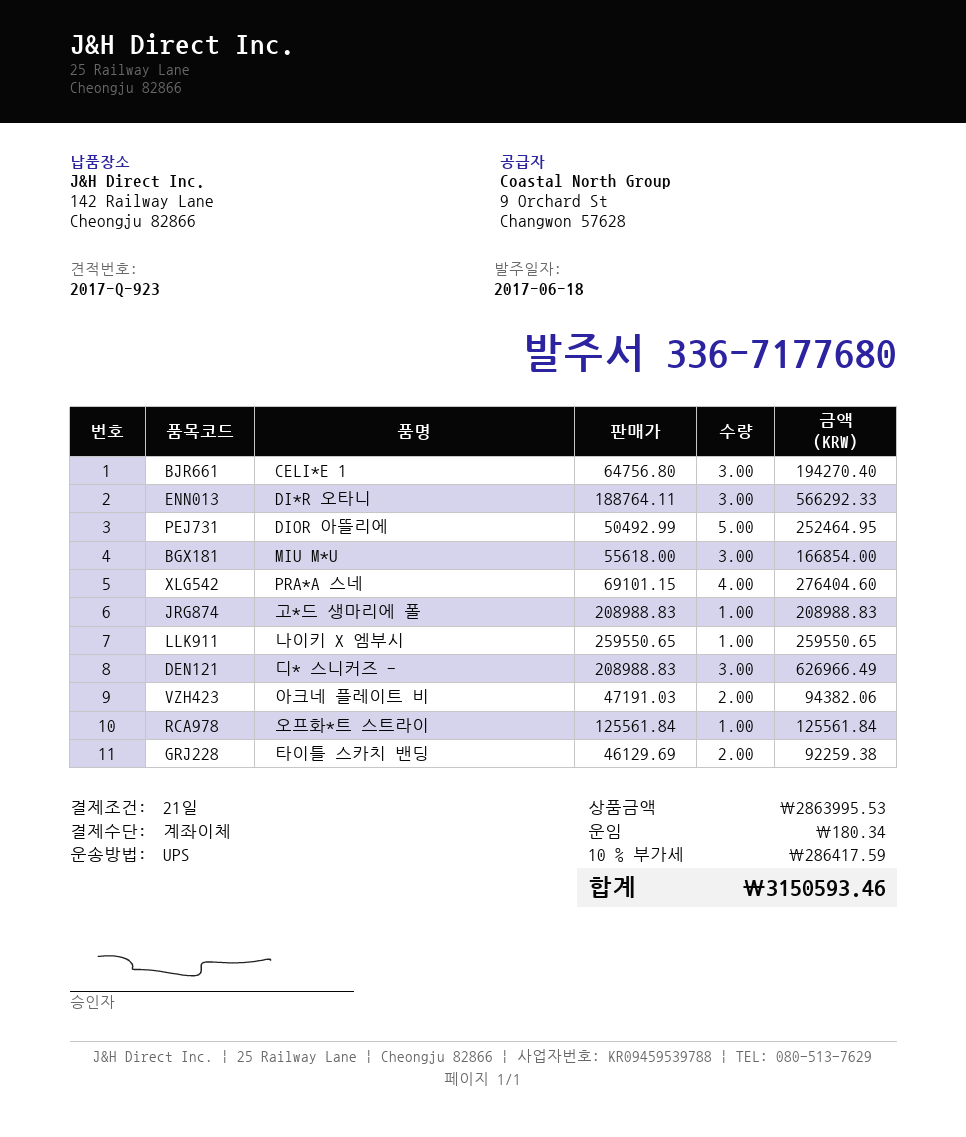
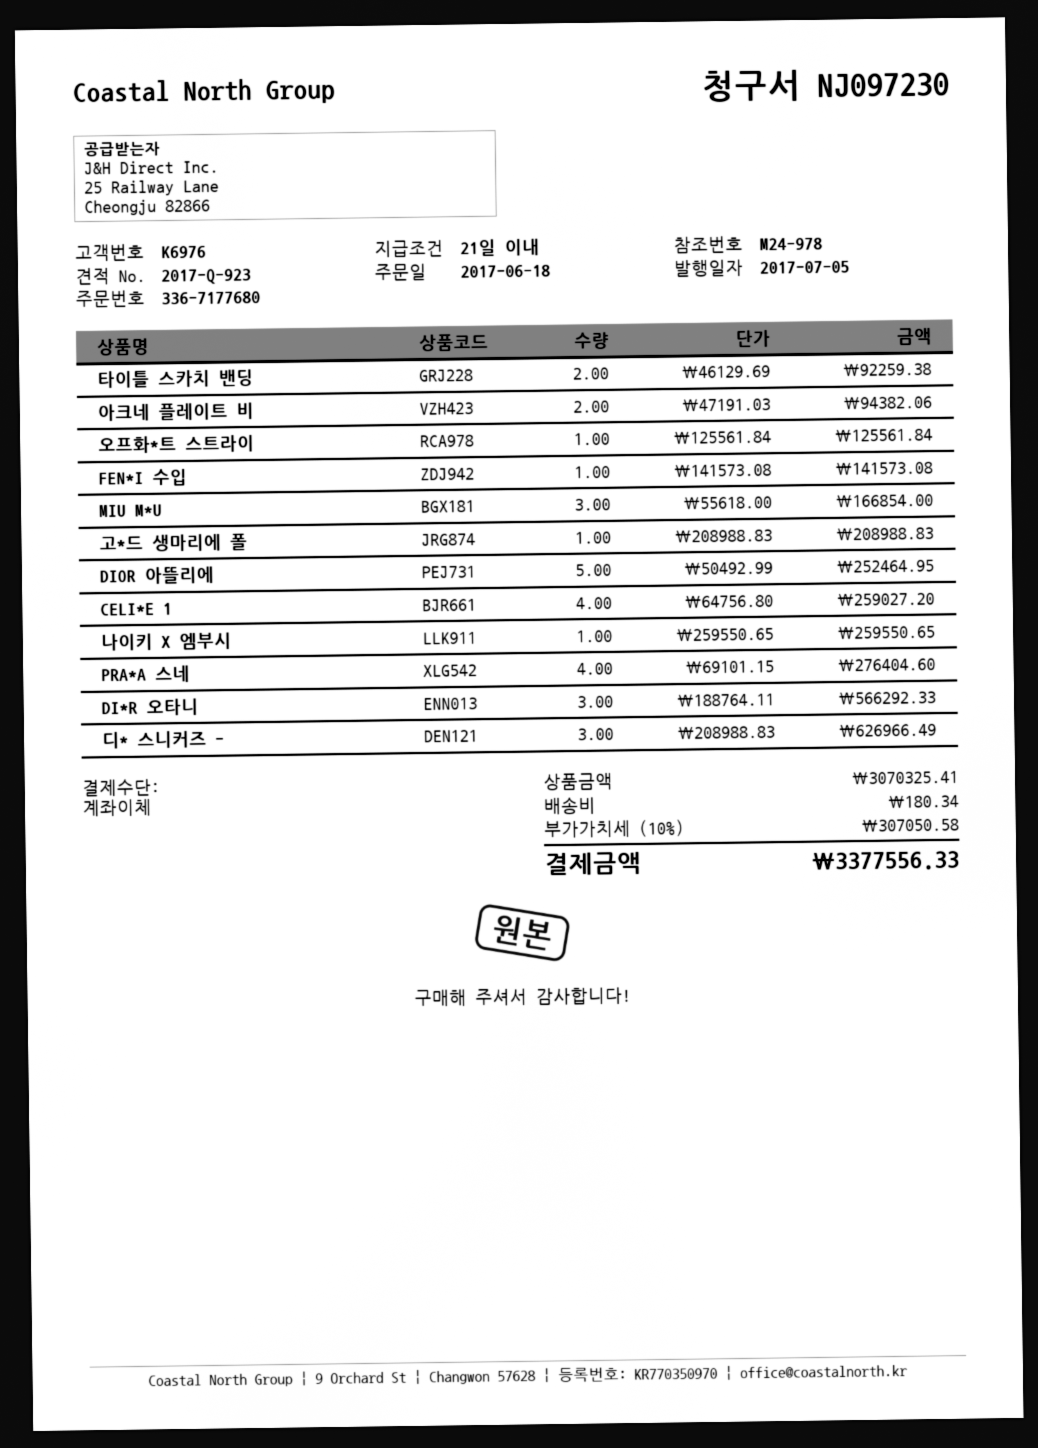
CELI*E 1: 3 x 64756.80 = 194270.40 -> 4 x 64756.80 = 259027.20
FEN*I 수입: none -> 1 x 141573.08 = 141573.08
subtotal: 2863995.53 -> 3070325.41
tax: 10% = 286417.59 -> 10% = 307050.58
total: 3150593.46 -> 3377556.33

